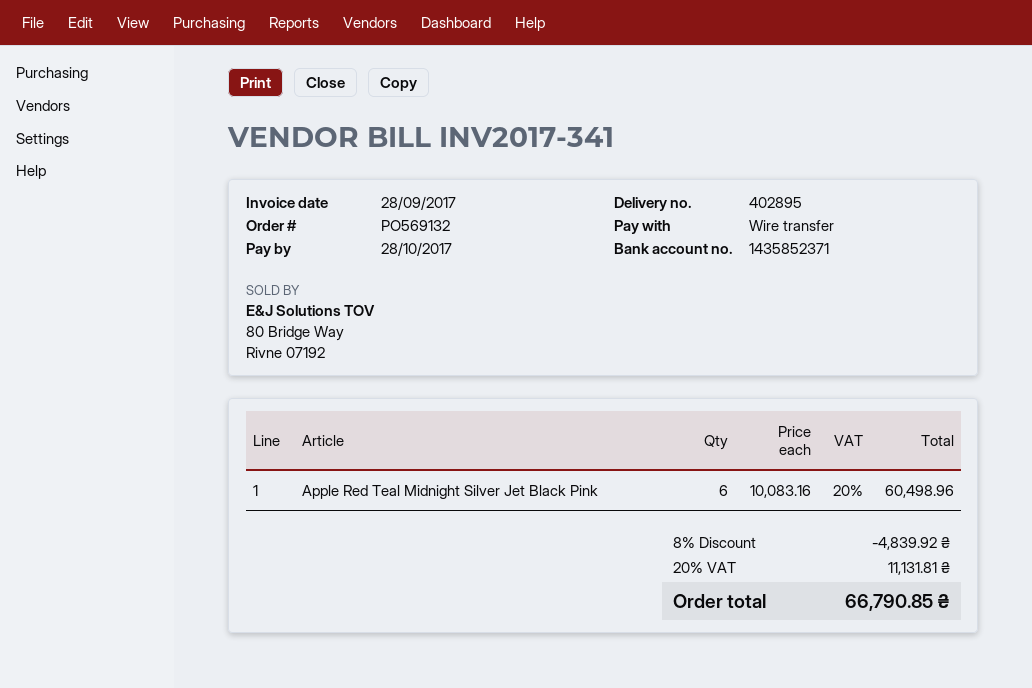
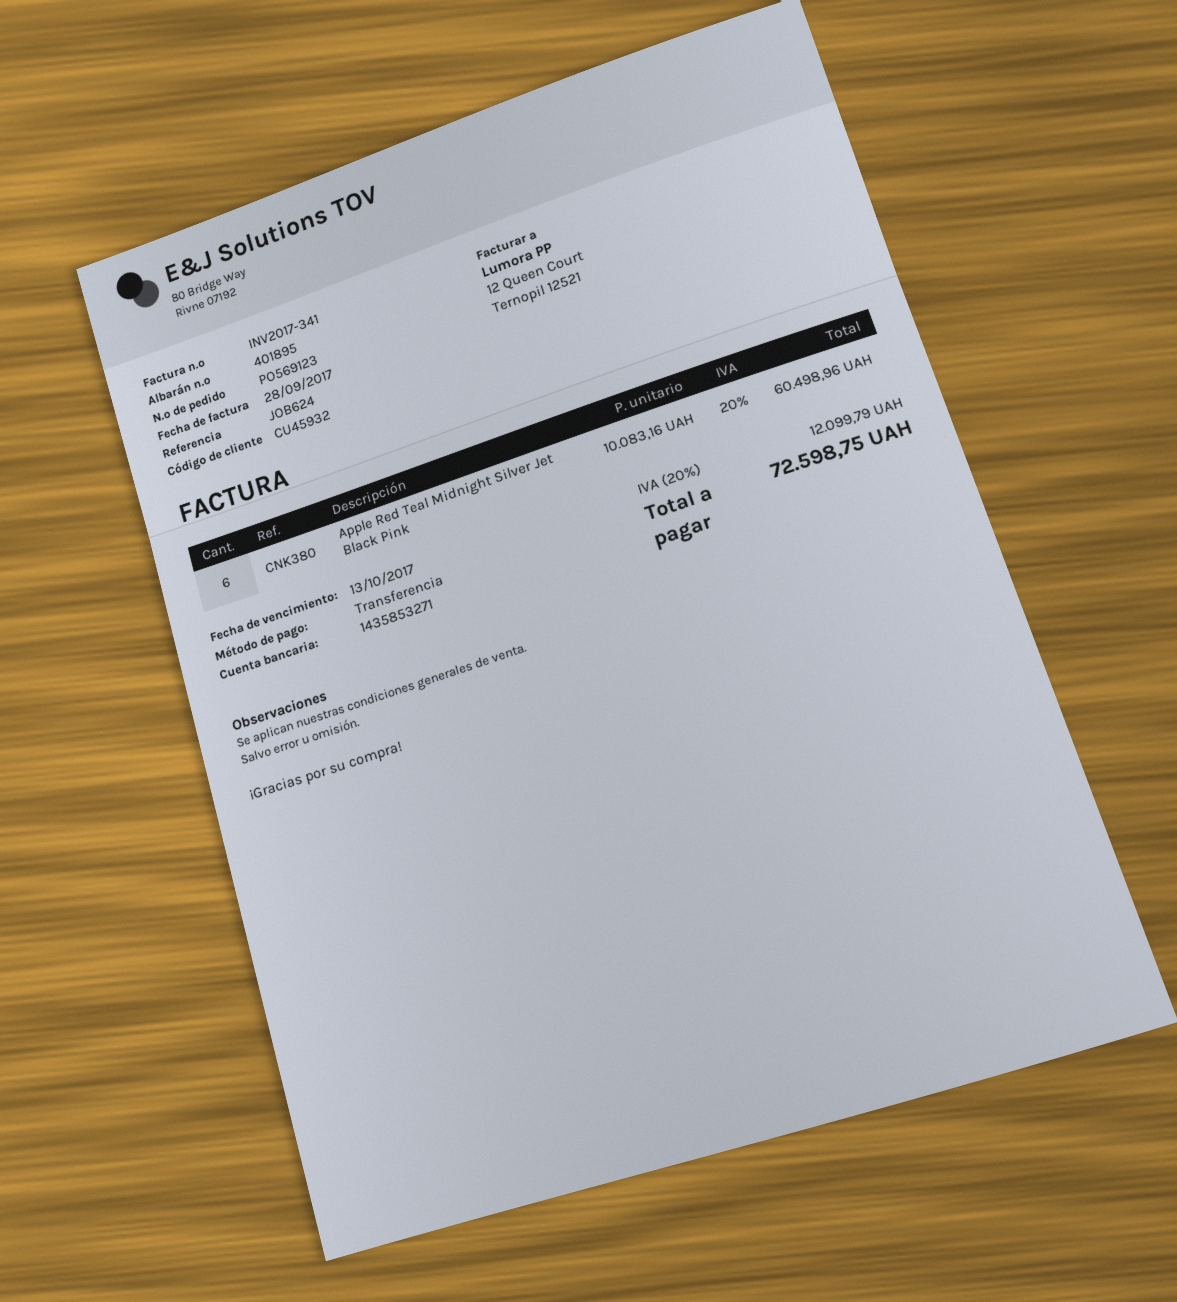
order number: PO569132 -> PO569123
delivery note number: 402895 -> 401895
due date: 2017-10-28 -> 2017-10-13
bank account: 1435852371 -> 1435853271
discount: 8% = 4839.92 -> none
tax: 20% = 11131.81 -> 20% = 12099.79
total: 66790.85 -> 72598.75

